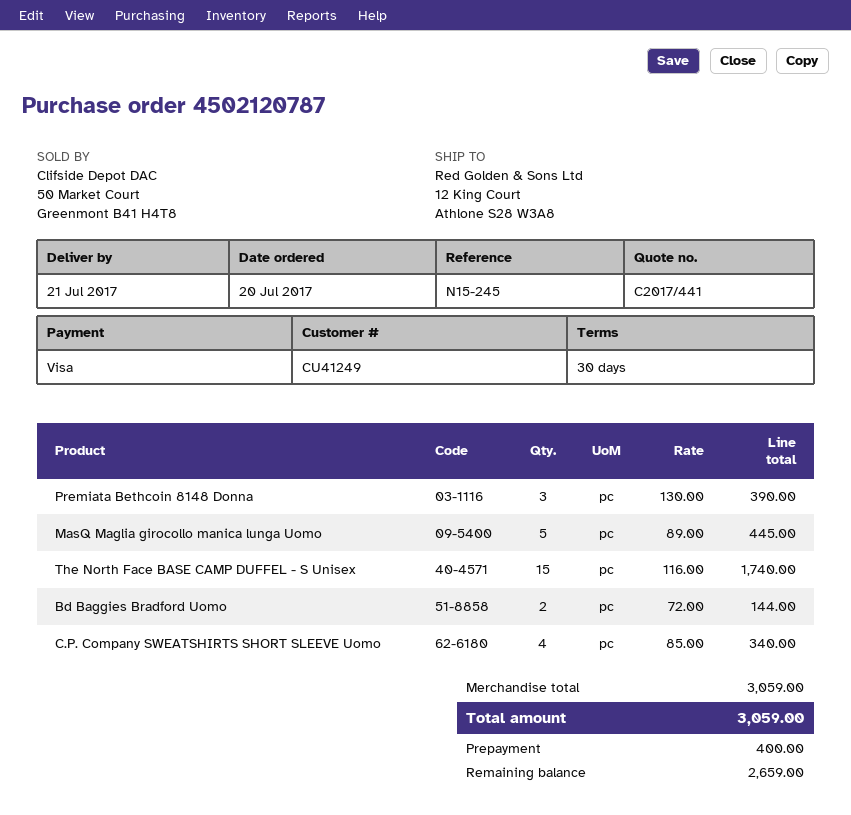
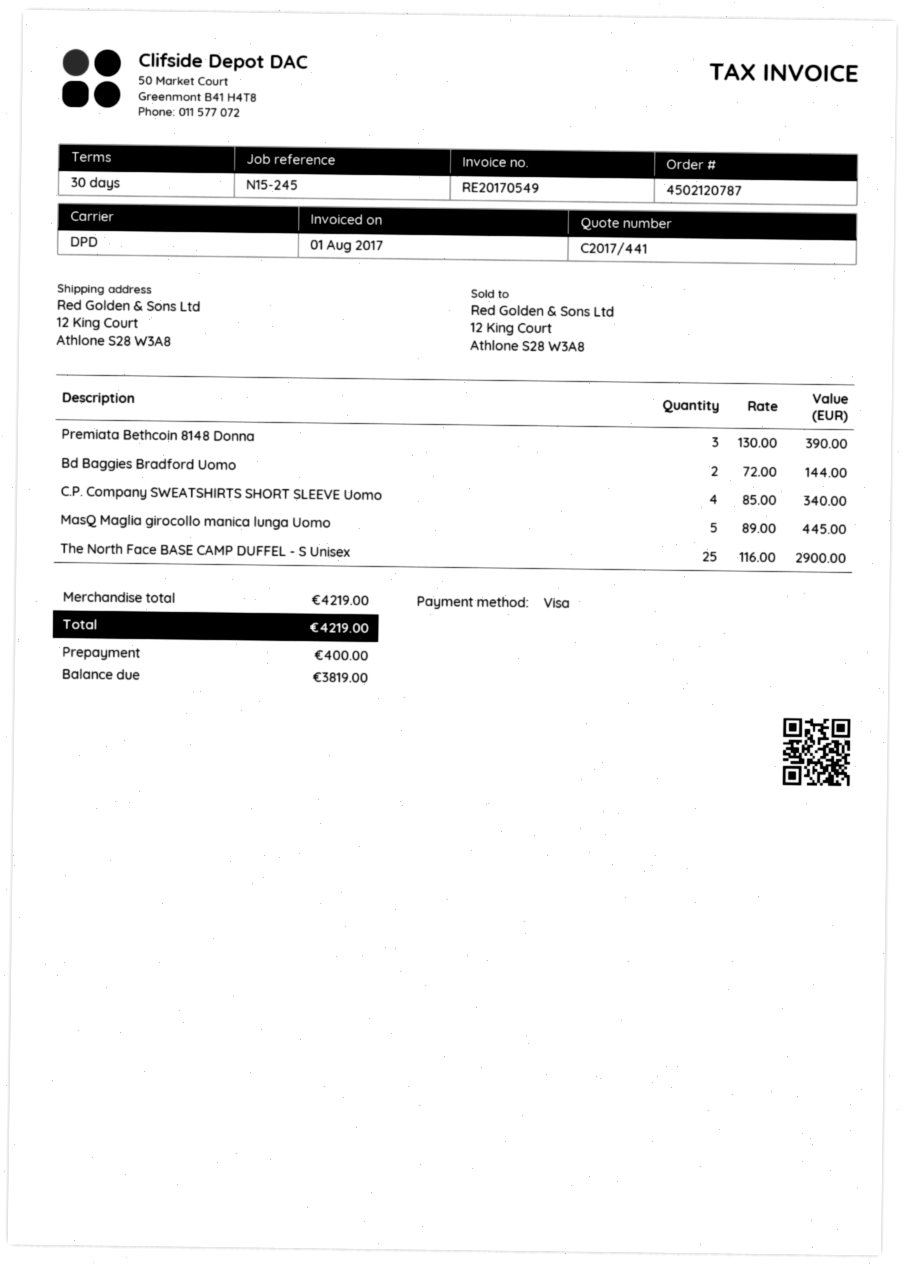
The North Face BASE CAMP DUFFEL - S Unisex: 15 x 116.00 = 1740.00 -> 25 x 116.00 = 2900.00
subtotal: 3059.00 -> 4219.00
total: 3059.00 -> 4219.00
balance: 2659.00 -> 3819.00

